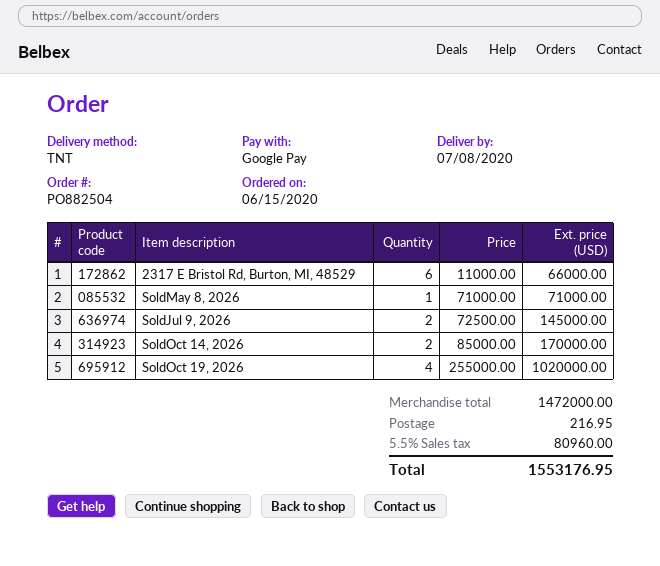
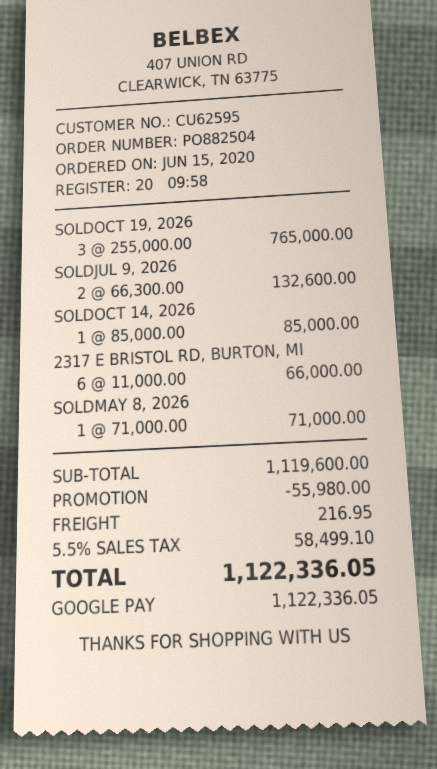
SoldJul 9, 2026: 2 x 72500.00 = 145000.00 -> 2 x 66300.00 = 132600.00
SoldOct 14, 2026: 2 x 85000.00 = 170000.00 -> 1 x 85000.00 = 85000.00
SoldOct 19, 2026: 4 x 255000.00 = 1020000.00 -> 3 x 255000.00 = 765000.00
subtotal: 1472000.00 -> 1119600.00
discount: none -> 55980.00
tax: 5.5% = 80960.00 -> 5.5% = 58499.10
total: 1553176.95 -> 1122336.05

